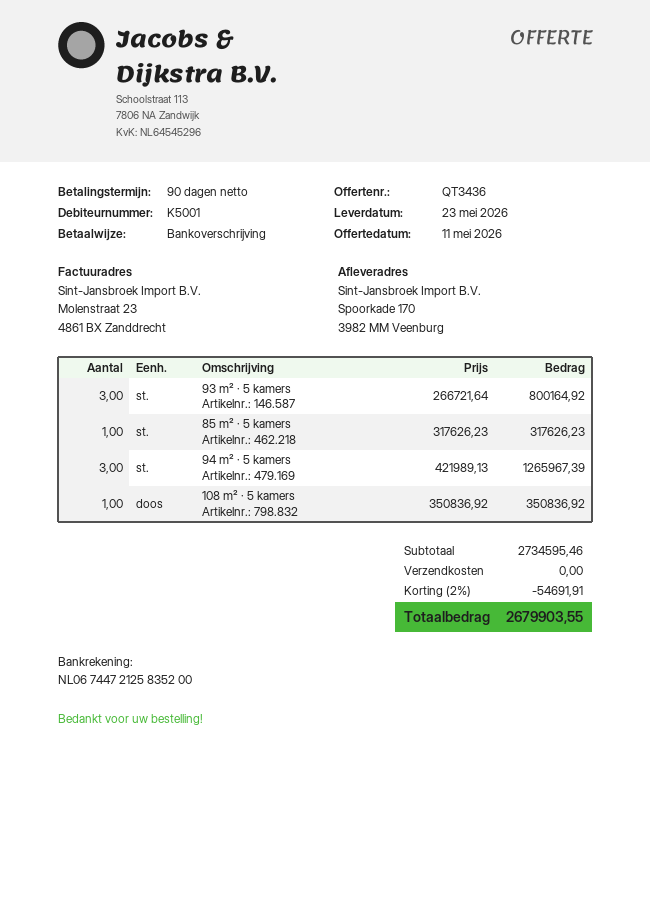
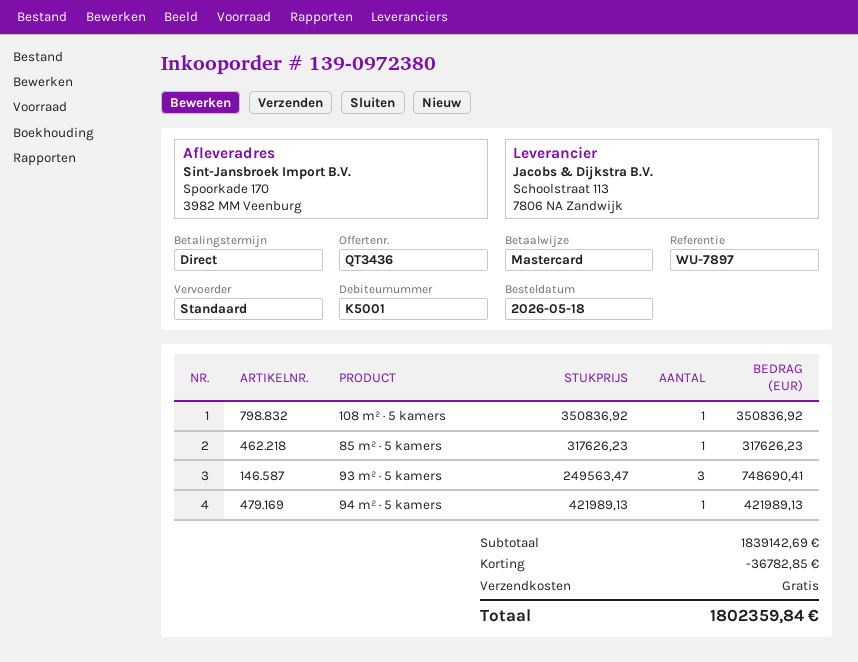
payment terms: 90 days -> on receipt
payment method: bank transfer -> Mastercard
93 m² · 5 kamers: 3 x 266721.64 = 800164.92 -> 3 x 249563.47 = 748690.41
94 m² · 5 kamers: 3 x 421989.13 = 1265967.39 -> 1 x 421989.13 = 421989.13
subtotal: 2734595.46 -> 1839142.69
discount: 54691.91 -> 36782.85
total: 2679903.55 -> 1802359.84

